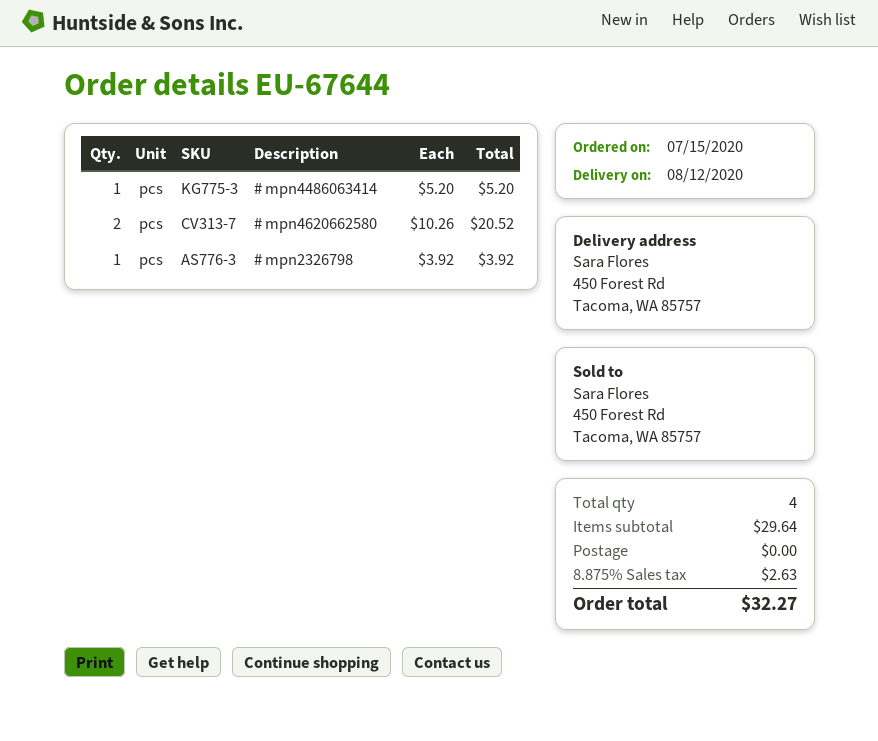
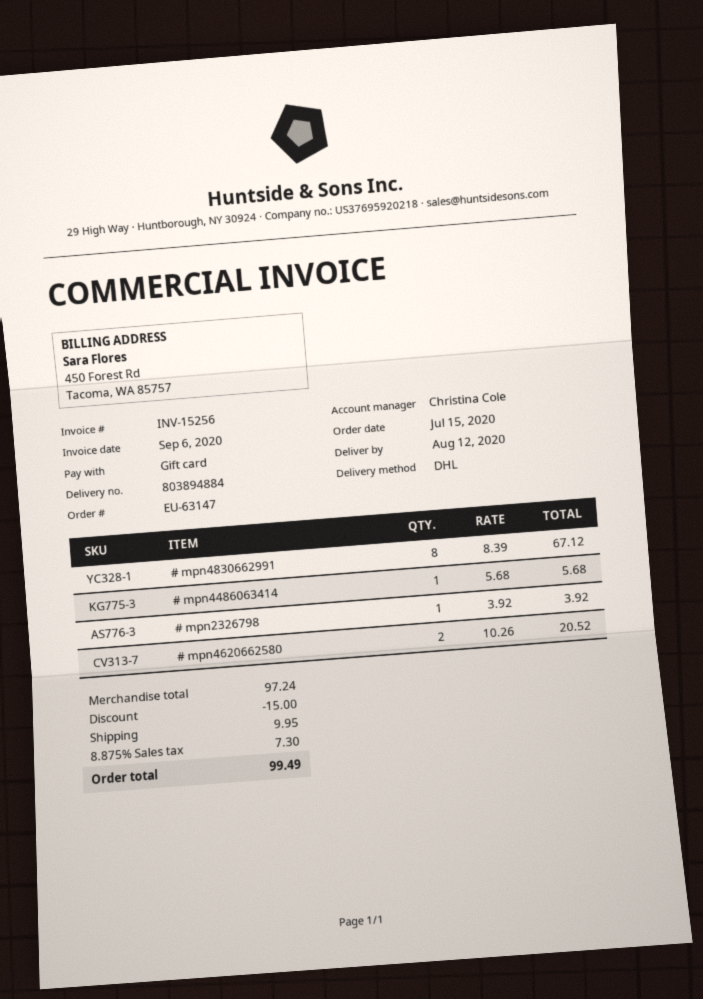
order number: EU-67644 -> EU-63147
# mpn4486063414: 1 x 5.20 = 5.20 -> 1 x 5.68 = 5.68
# mpn4830662991: none -> 8 x 8.39 = 67.12
subtotal: 29.64 -> 97.24
discount: none -> 15.00
shipping: 0.00 -> 9.95
tax: 8.875% = 2.63 -> 8.875% = 7.30
total: 32.27 -> 99.49

